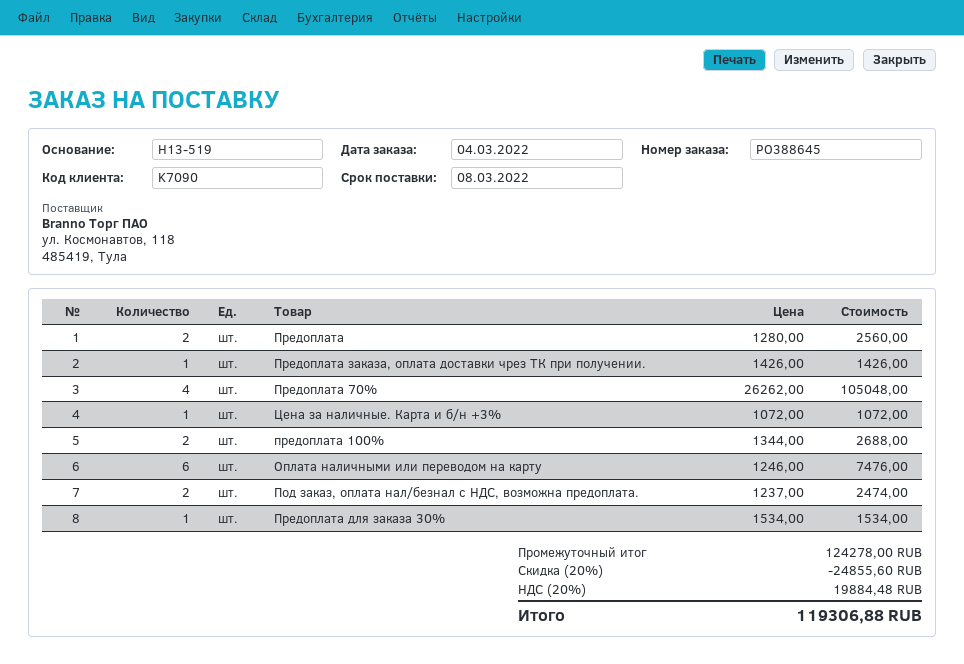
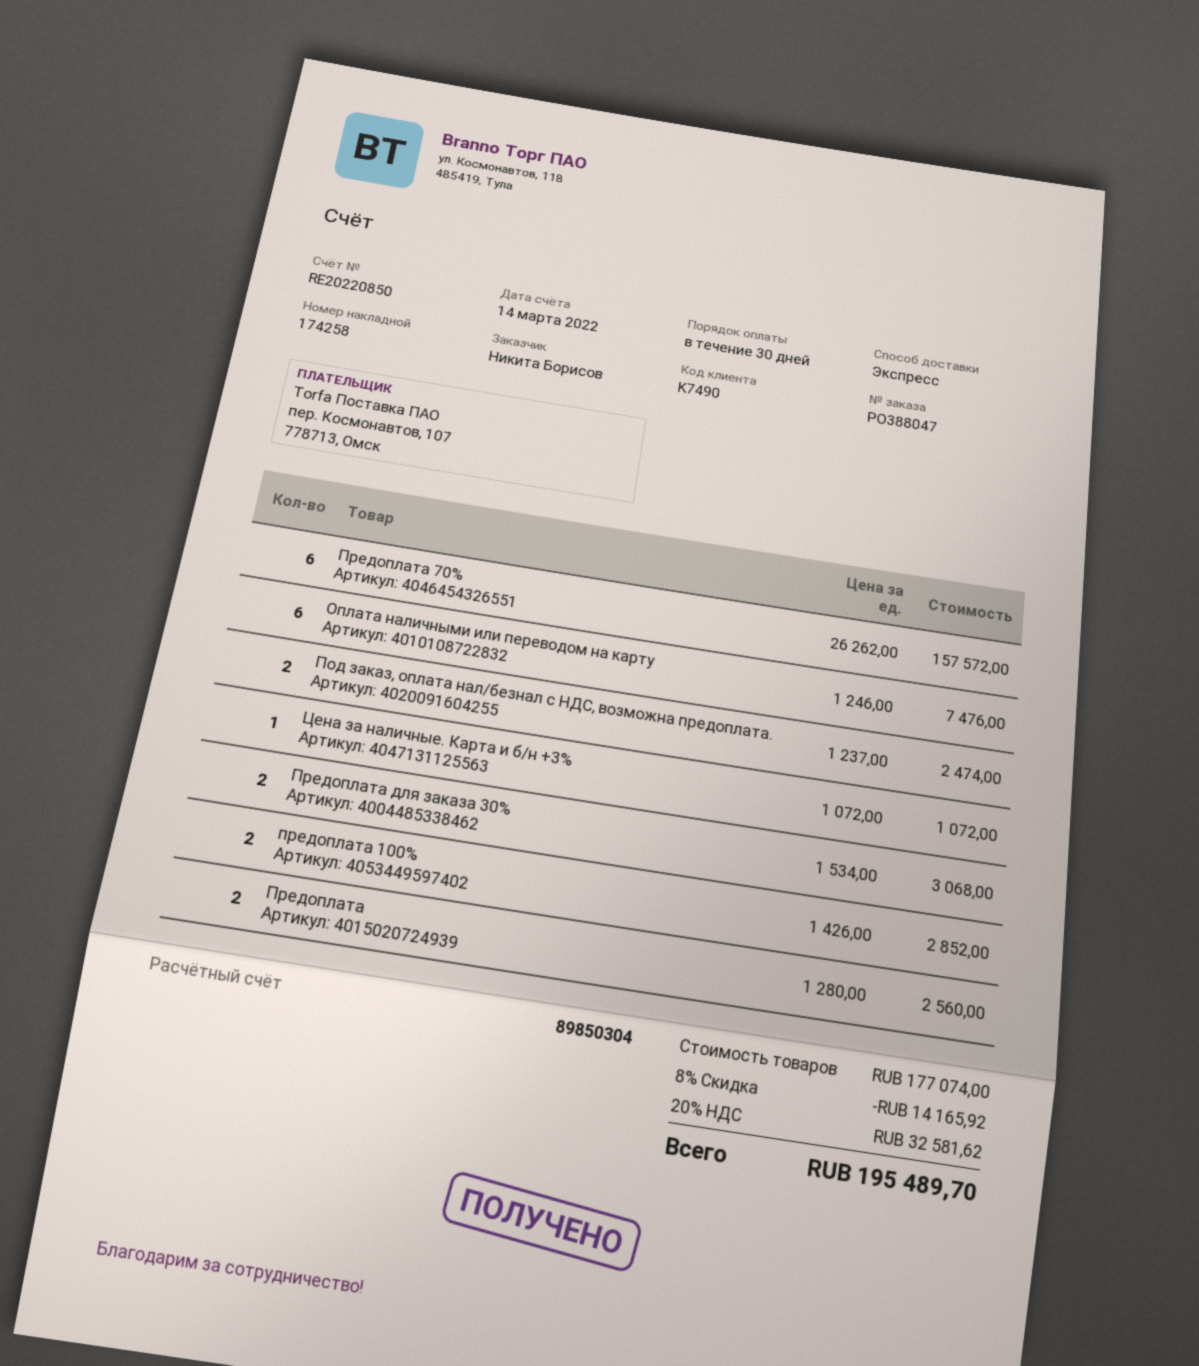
order number: PO388645 -> PO388047
customer number: K7090 -> K7490
Предоплата заказа, оплата доставки чрез ТК при получении.: 1 x 1426.00 = 1426.00 -> none
Предоплата 70%: 4 x 26262.00 = 105048.00 -> 6 x 26262.00 = 157572.00
предоплата 100%: 2 x 1344.00 = 2688.00 -> 2 x 1426.00 = 2852.00
Предоплата для заказа 30%: 1 x 1534.00 = 1534.00 -> 2 x 1534.00 = 3068.00
subtotal: 124278.00 -> 177074.00
discount: 20% = 24855.60 -> 8% = 14165.92
tax: 20% = 19884.48 -> 20% = 32581.62
total: 119306.88 -> 195489.70

